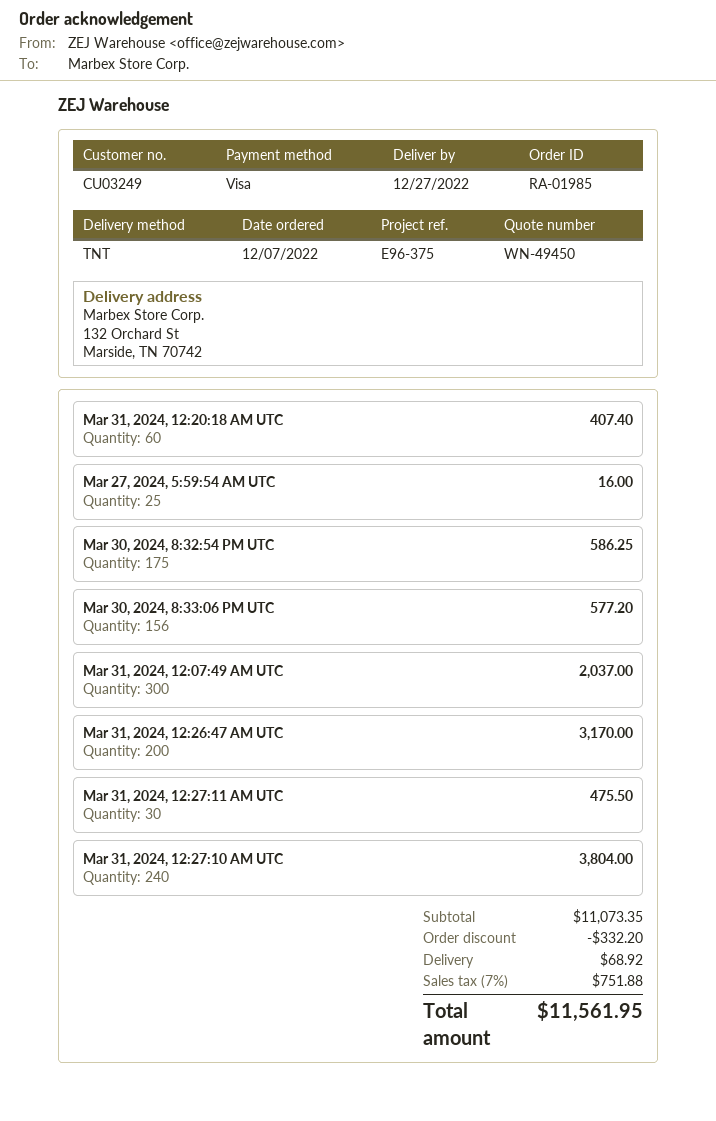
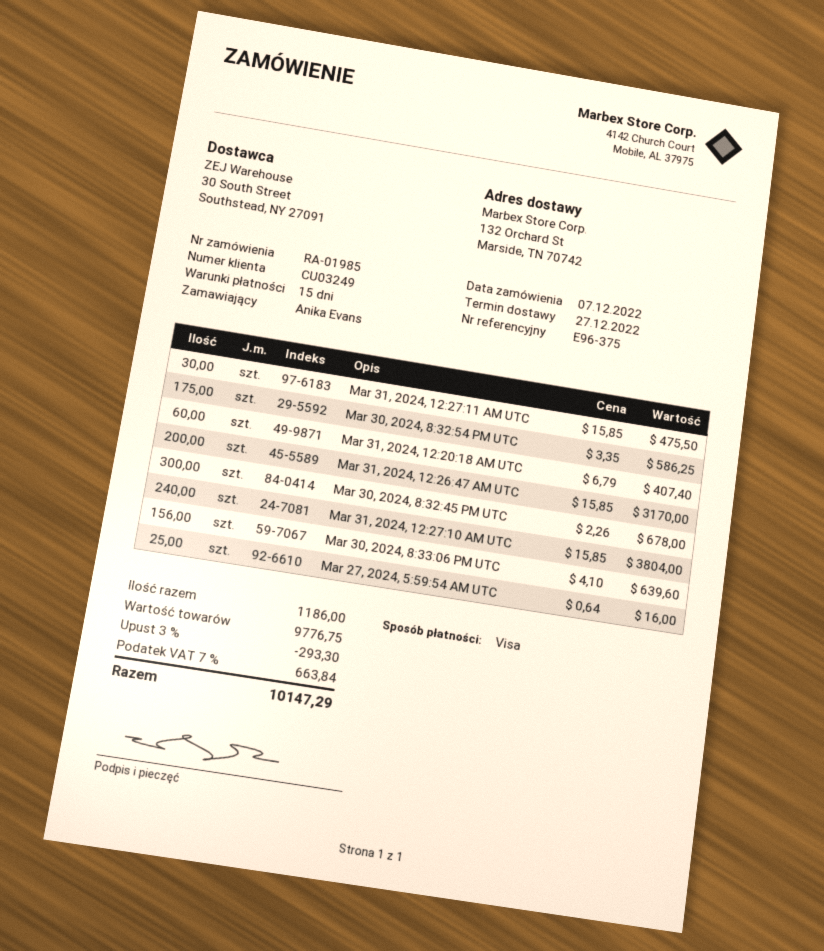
Mar 30, 2024, 8:33:06 PM UTC: 156 for 577.20 -> 156 for 639.60
Mar 31, 2024, 12:07:49 AM UTC: 300 for 2037.00 -> none
Mar 30, 2024, 8:32:45 PM UTC: none -> 300 for 678.00
subtotal: 11073.35 -> 9776.75
discount: 332.20 -> 293.30
shipping: 68.92 -> none
tax: 7% = 751.88 -> 7% = 663.84
total: 11561.95 -> 10147.29

